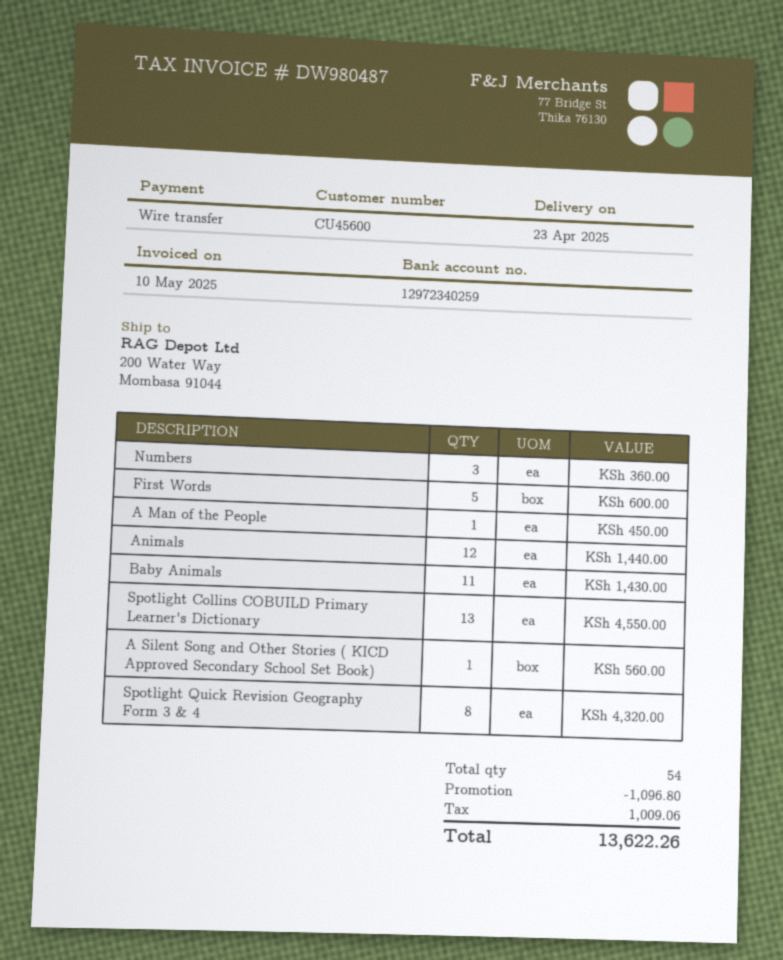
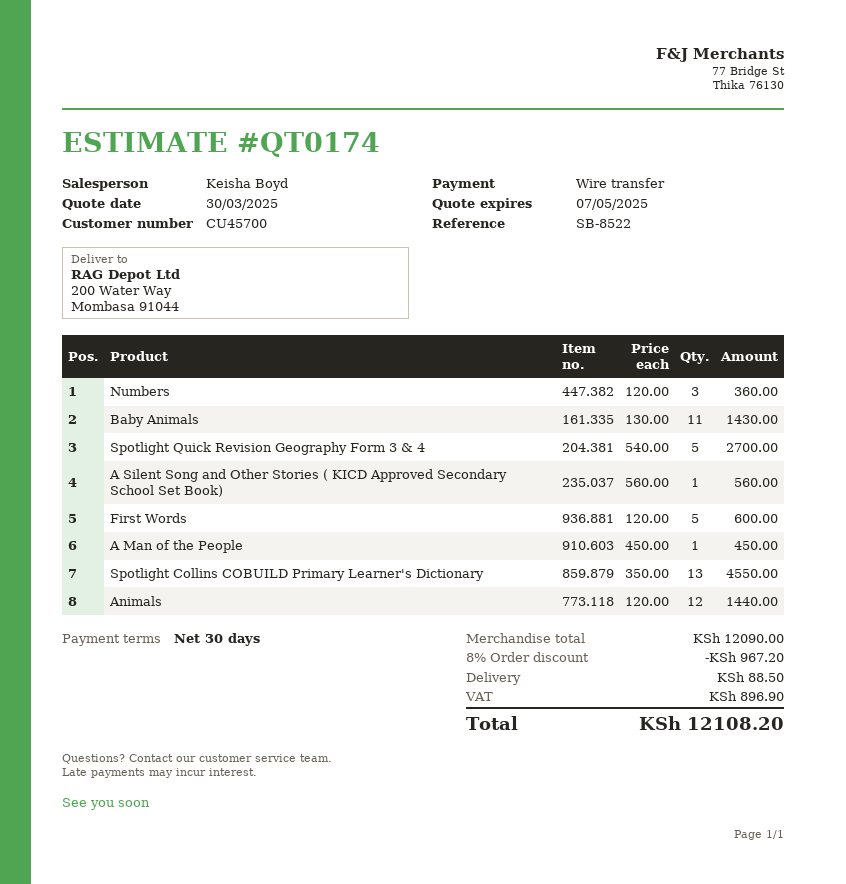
customer number: CU45600 -> CU45700
Spotlight Quick Revision Geography Form 3 & 4: 8 for 4320.00 -> 5 for 2700.00
discount: 1096.80 -> 967.20
shipping: none -> 88.50
tax: 1009.06 -> 896.90
total: 13622.26 -> 12108.20

